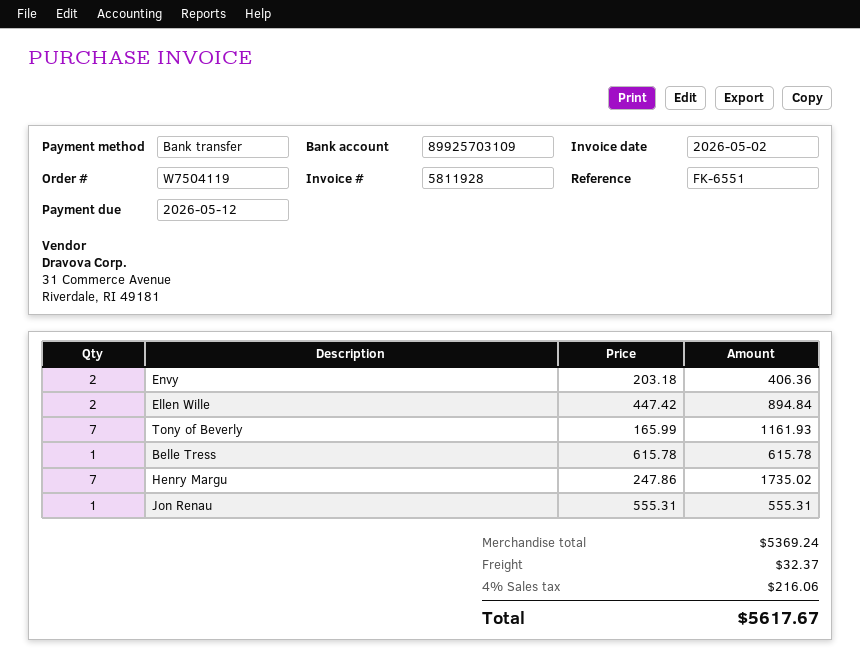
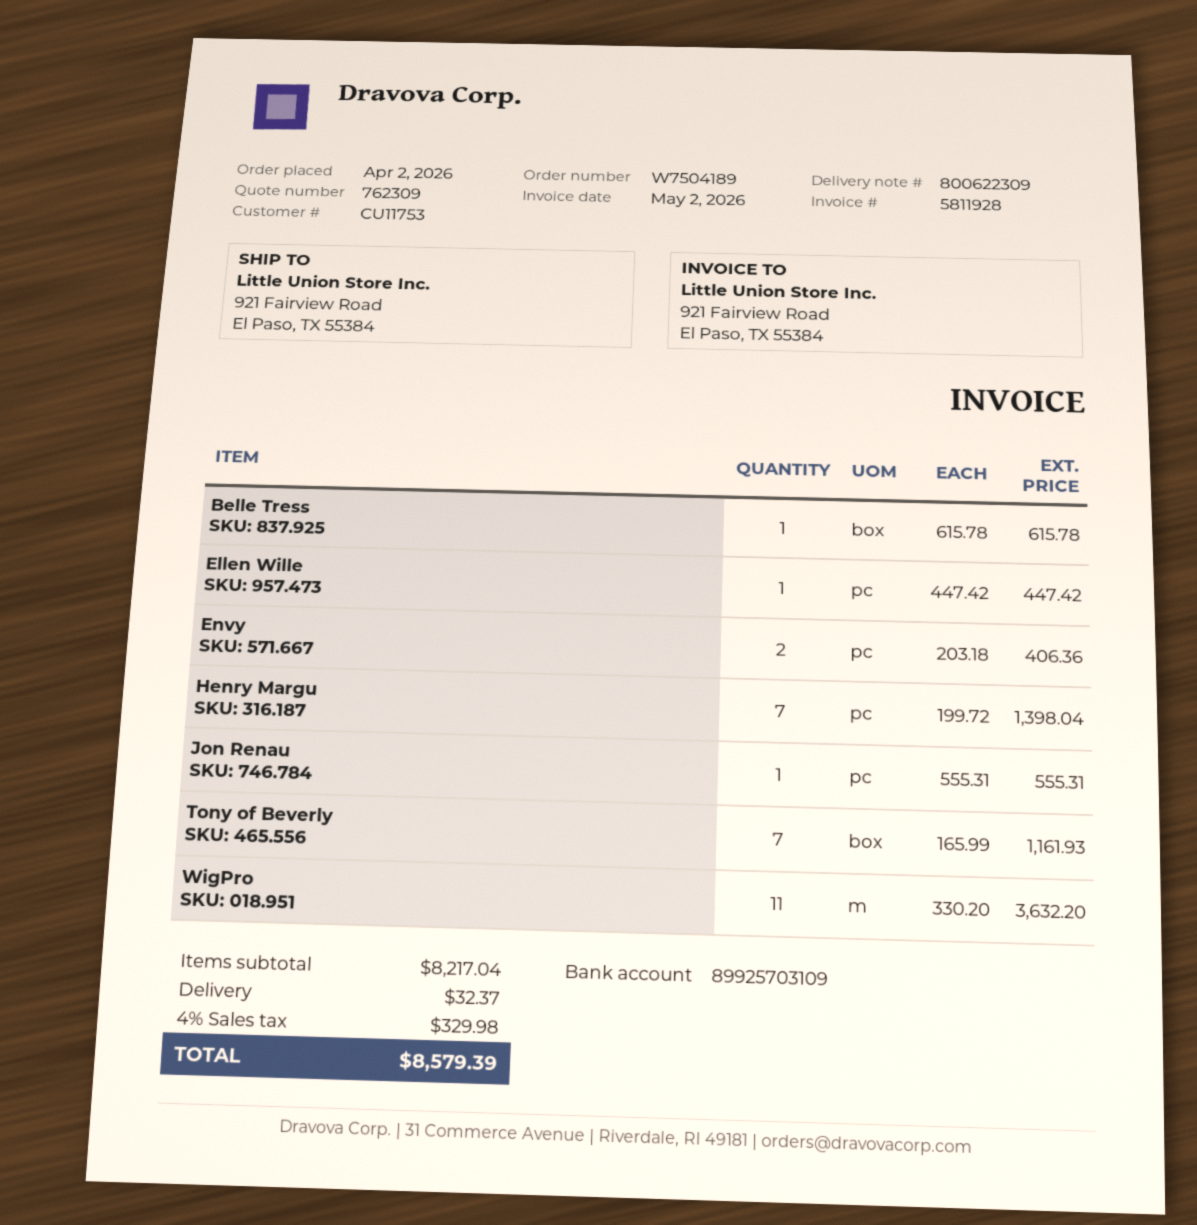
order number: W7504119 -> W7504189
Ellen Wille: 2 x 447.42 = 894.84 -> 1 x 447.42 = 447.42
Henry Margu: 7 x 247.86 = 1735.02 -> 7 x 199.72 = 1398.04
WigPro: none -> 11 x 330.20 = 3632.20
subtotal: 5369.24 -> 8217.04
tax: 4% = 216.06 -> 4% = 329.98
total: 5617.67 -> 8579.39

